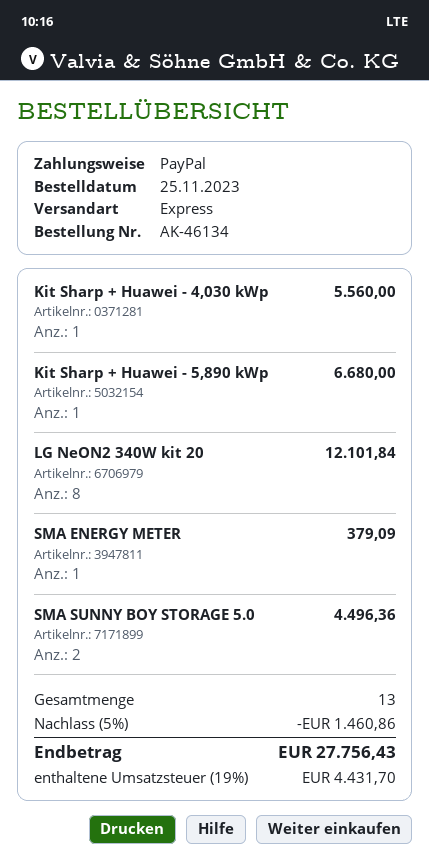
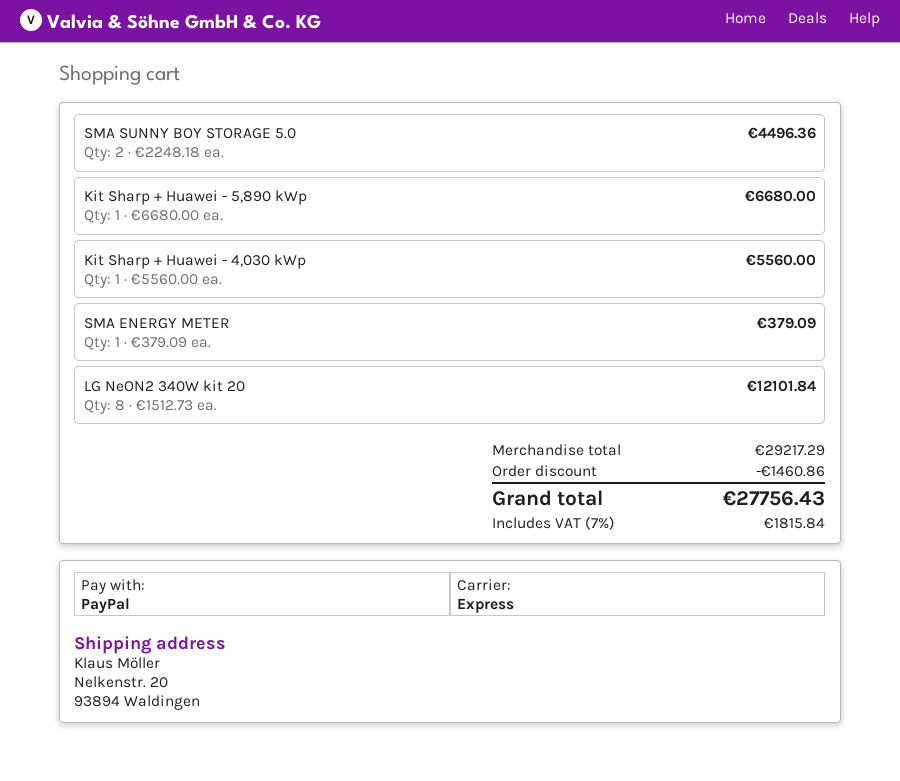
tax: 19% = 4431.70 -> 7% = 1815.84

